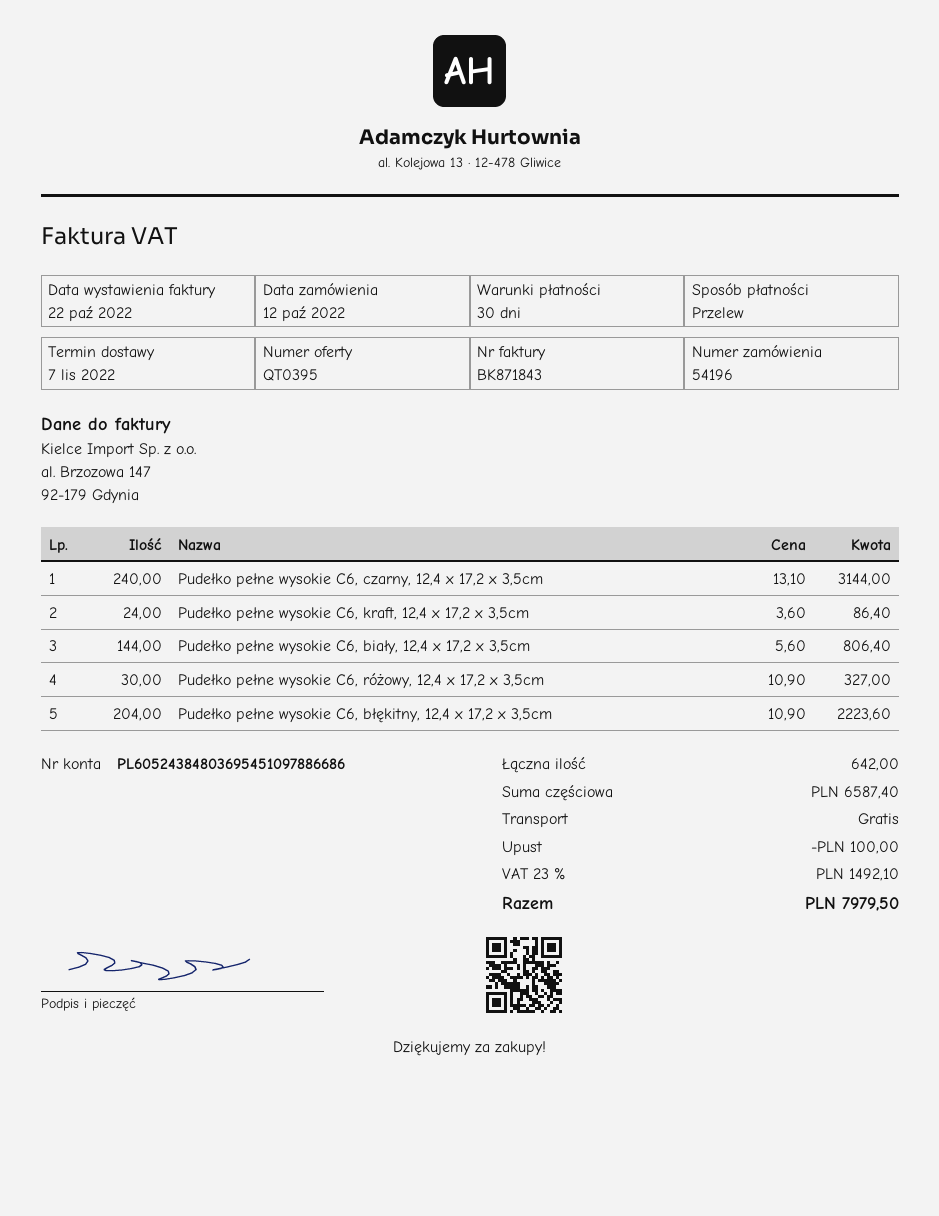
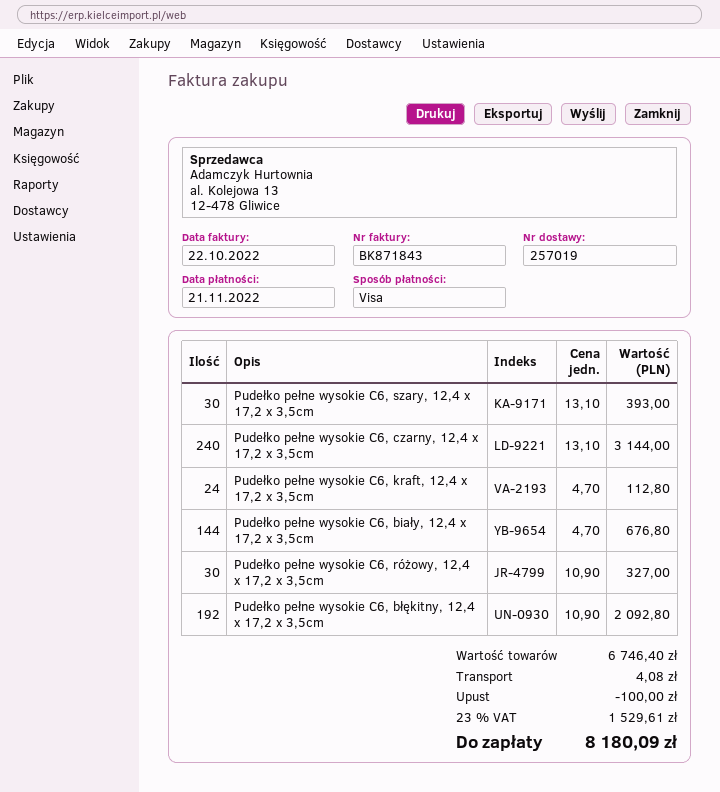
payment method: bank transfer -> Visa
Pudełko pełne wysokie C6, kraft, 12,4 x 17,2 x 3,5cm: 24 x 3.60 = 86.40 -> 24 x 4.70 = 112.80
Pudełko pełne wysokie C6, biały, 12,4 x 17,2 x 3,5cm: 144 x 5.60 = 806.40 -> 144 x 4.70 = 676.80
Pudełko pełne wysokie C6, błękitny, 12,4 x 17,2 x 3,5cm: 204 x 10.90 = 2223.60 -> 192 x 10.90 = 2092.80
Pudełko pełne wysokie C6, szary, 12,4 x 17,2 x 3,5cm: none -> 30 x 13.10 = 393.00
subtotal: 6587.40 -> 6746.40
shipping: 0.00 -> 4.08
tax: 23% = 1492.10 -> 23% = 1529.61
total: 7979.50 -> 8180.09

